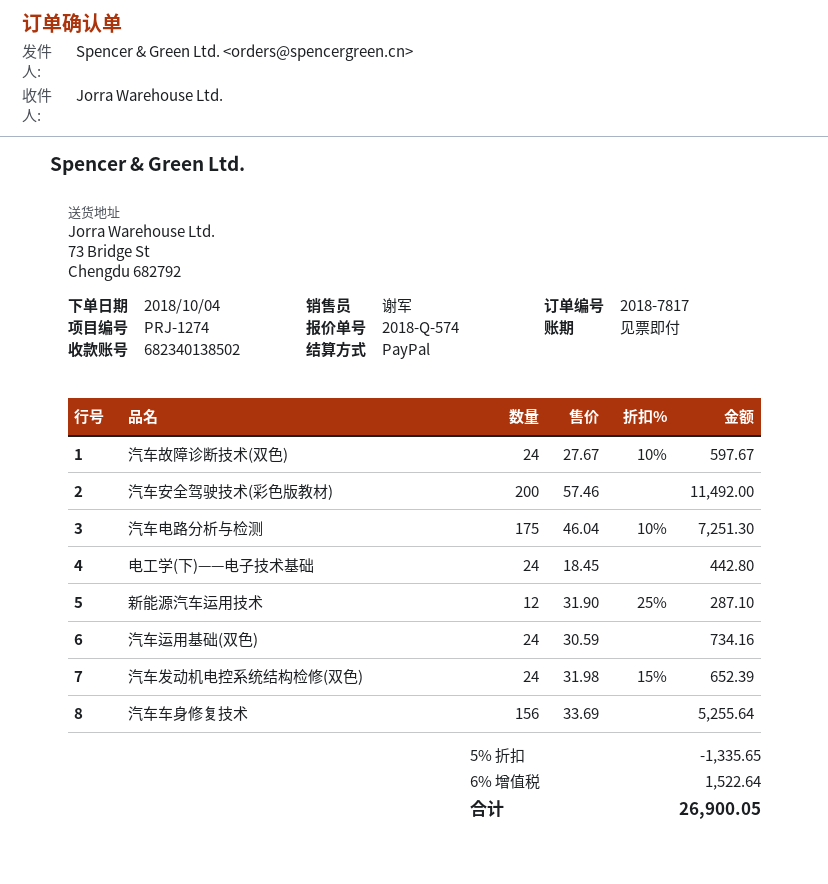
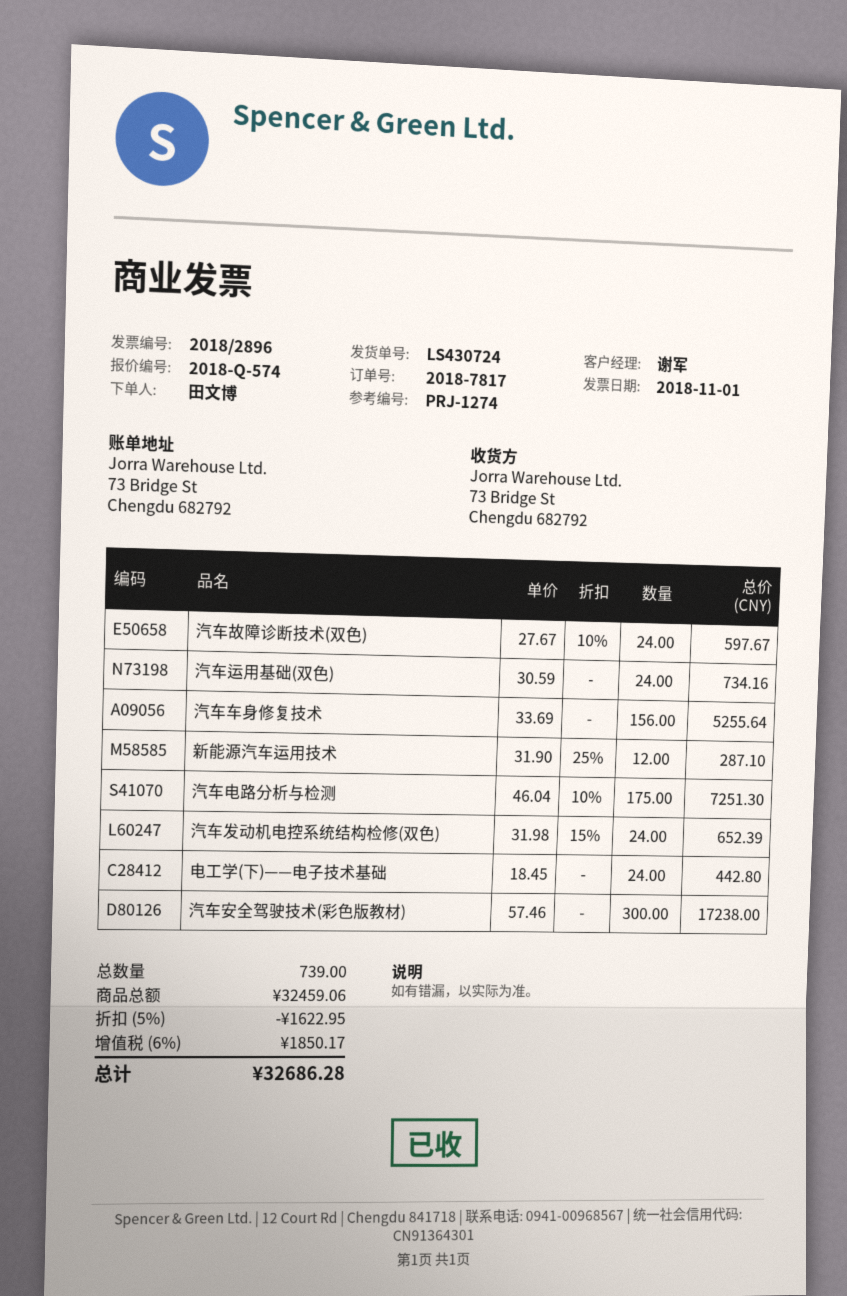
汽车安全驾驶技术(彩色版教材): 200 x 57.46 = 11492.00 -> 300 x 57.46 = 17238.00
discount: 5% = 1335.65 -> 5% = 1622.95
tax: 6% = 1522.64 -> 6% = 1850.17
total: 26900.05 -> 32686.28

